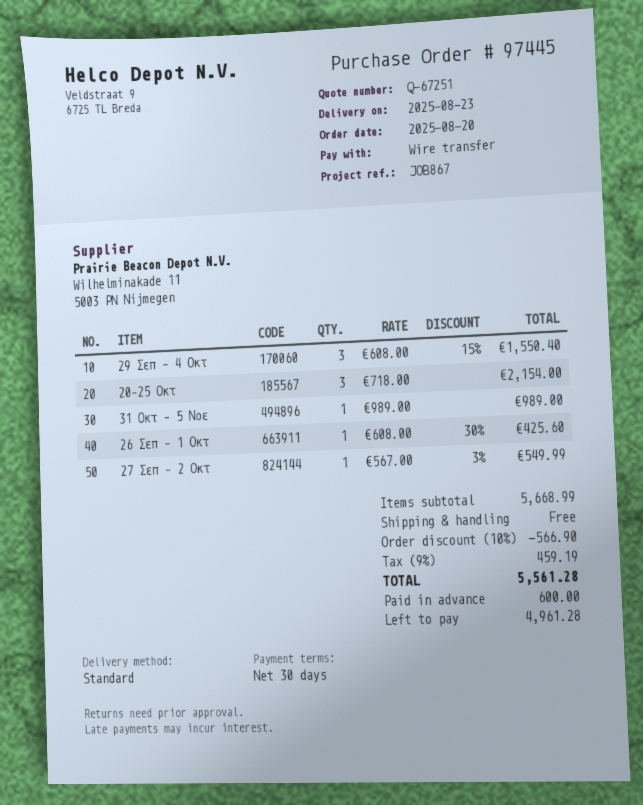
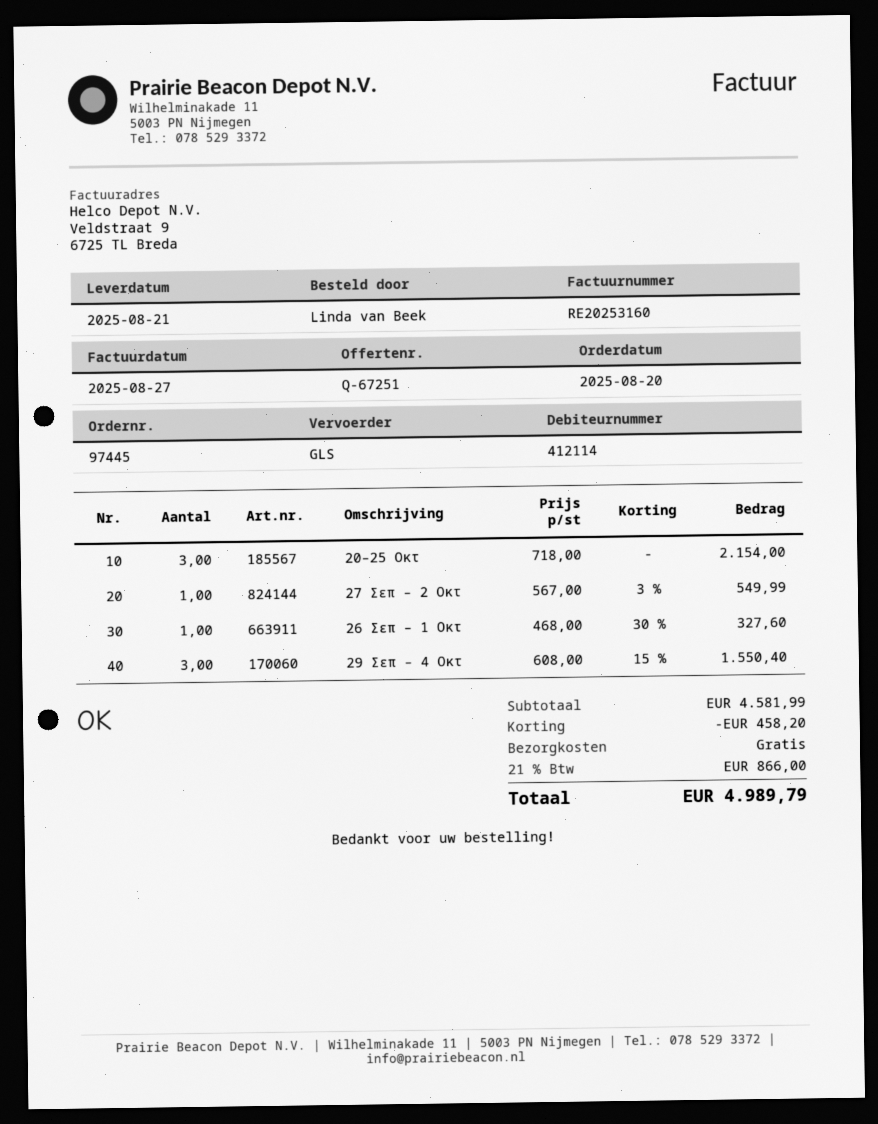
delivery date: 2025-08-23 -> 2025-08-21
shipping method: standard -> GLS
31 Οκτ – 5 Νοε: 1 x 989.00 = 989.00 -> none
26 Σεπ – 1 Οκτ: 1 x 608.00 - 30% = 425.60 -> 1 x 468.00 - 30% = 327.60
subtotal: 5668.99 -> 4581.99
discount: 566.90 -> 458.20
tax: 9% = 459.19 -> 21% = 866.00
total: 5561.28 -> 4989.79

